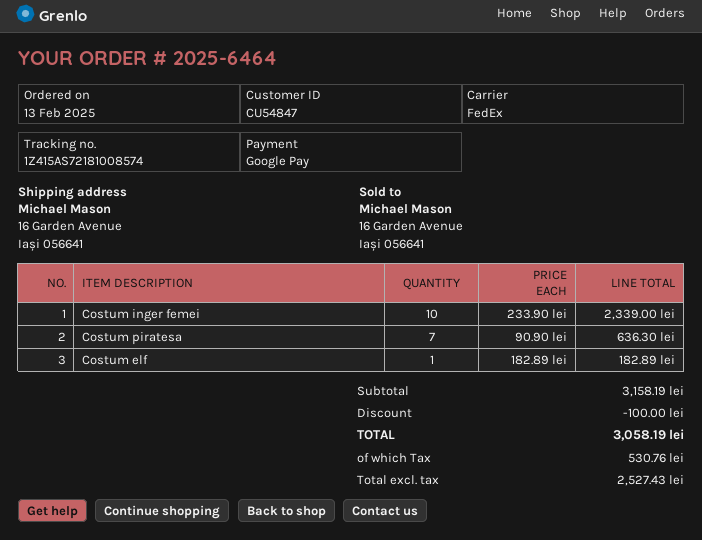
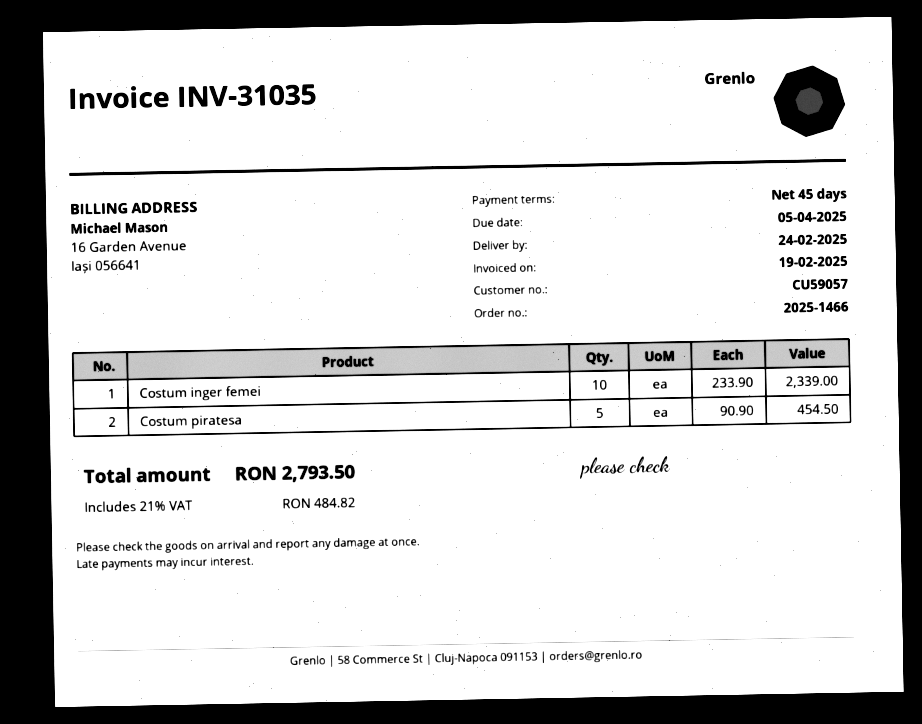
order number: 2025-6464 -> 2025-1466
customer number: CU54847 -> CU59057
Costum piratesa: 7 x 90.90 = 636.30 -> 5 x 90.90 = 454.50
Costum elf: 1 x 182.89 = 182.89 -> none
discount: 100.00 -> none
tax: 530.76 -> 484.82
total: 3058.19 -> 2793.50

